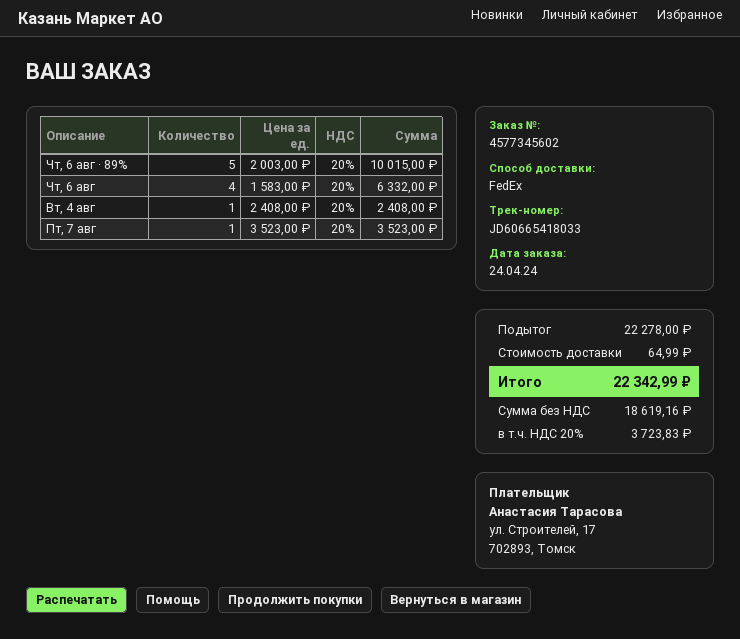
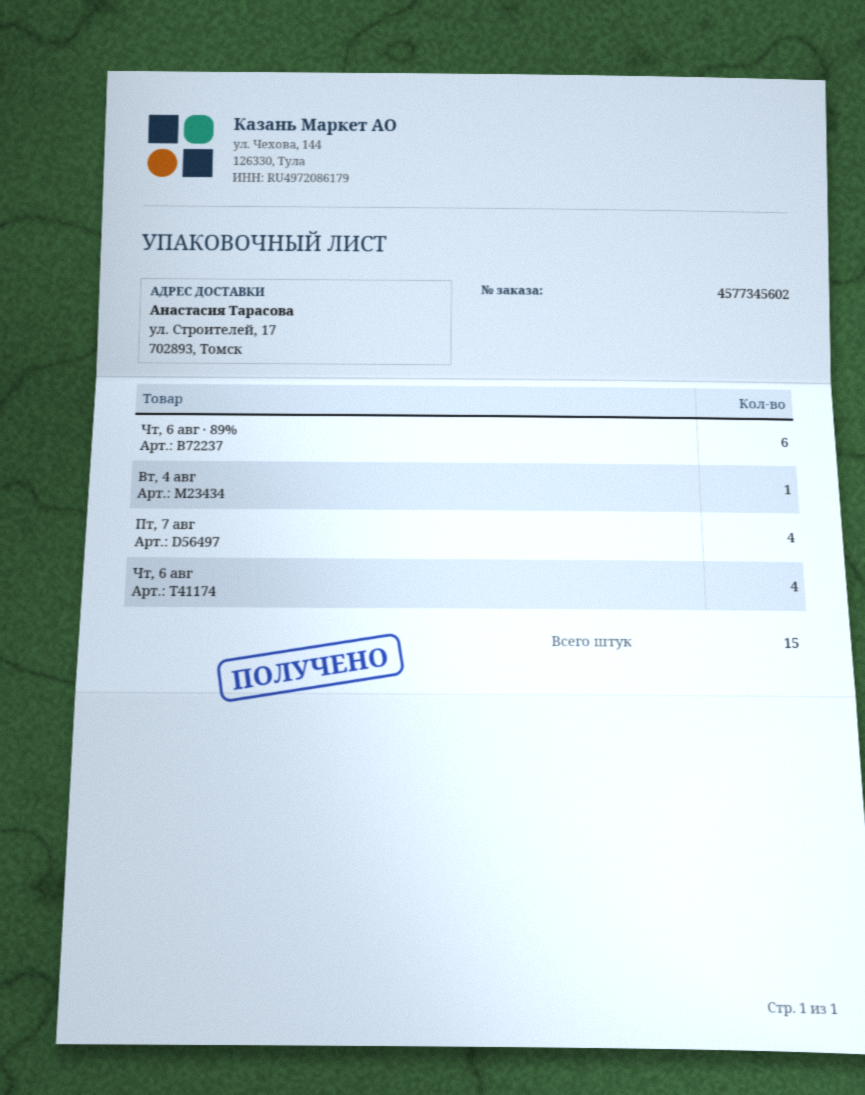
Чт, 6 авг · 89%: 5 -> 6
Пт, 7 авг: 1 -> 4

